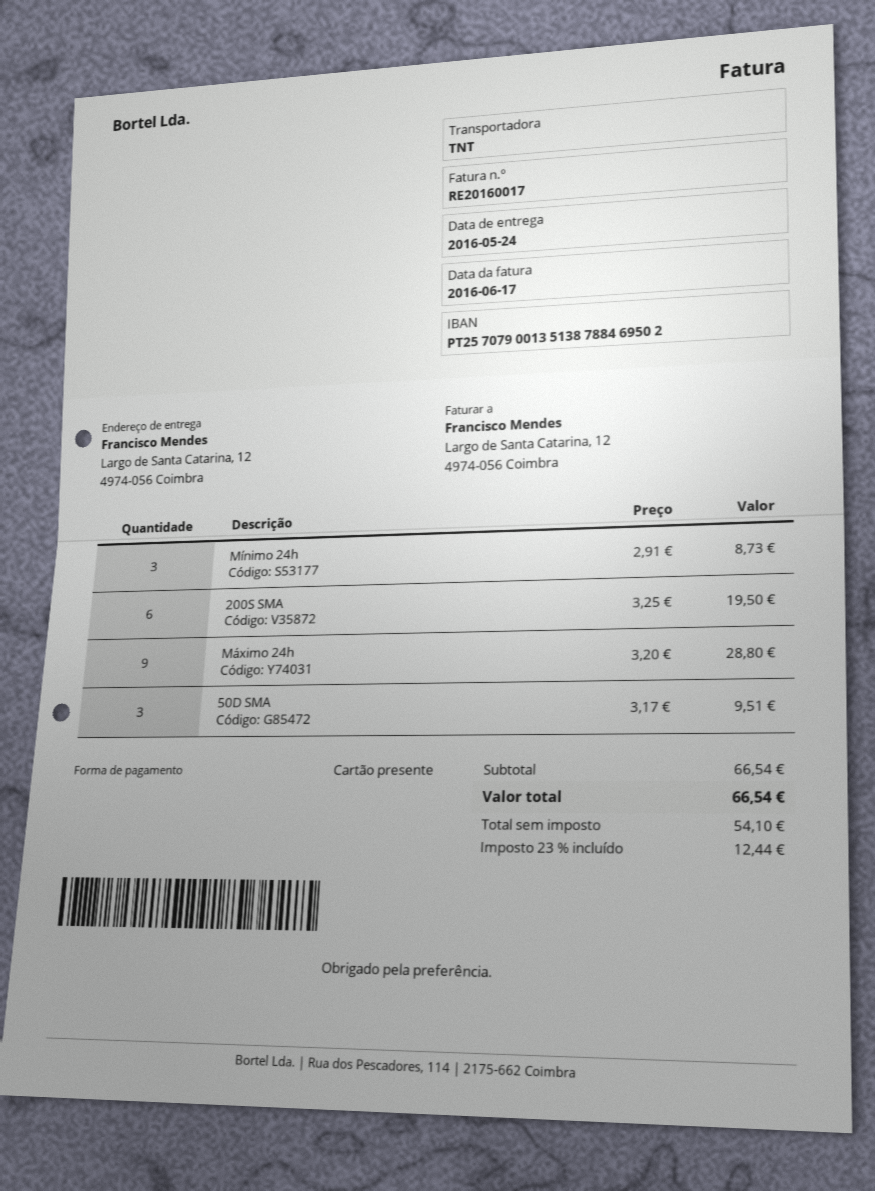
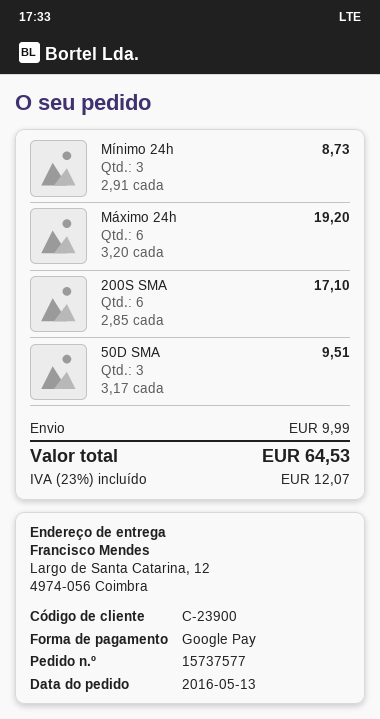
payment method: gift card -> Google Pay
200S SMA: 6 x 3.25 = 19.50 -> 6 x 2.85 = 17.10
Máximo 24h: 9 x 3.20 = 28.80 -> 6 x 3.20 = 19.20
shipping: none -> 9.99
tax: 23% = 12.44 -> 23% = 12.07
total: 66.54 -> 64.53

